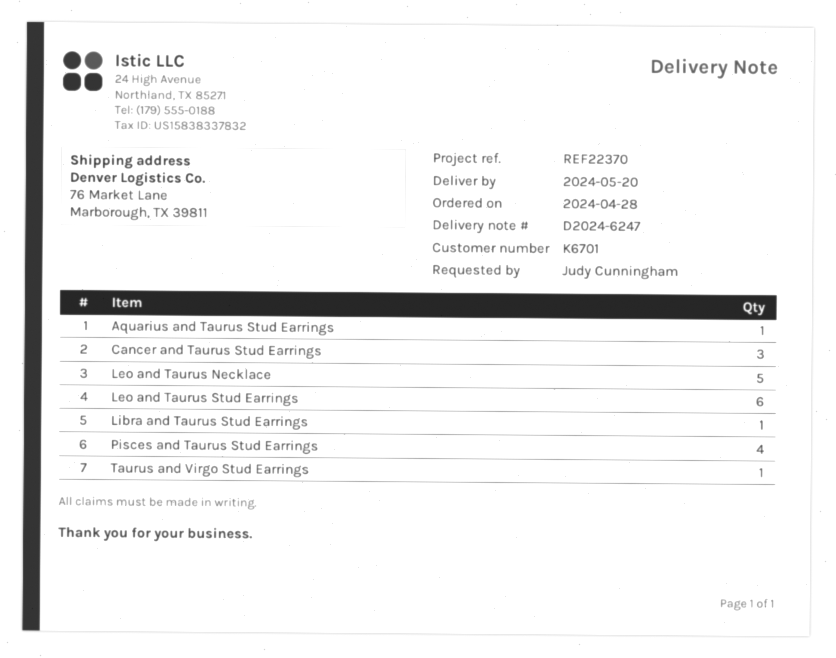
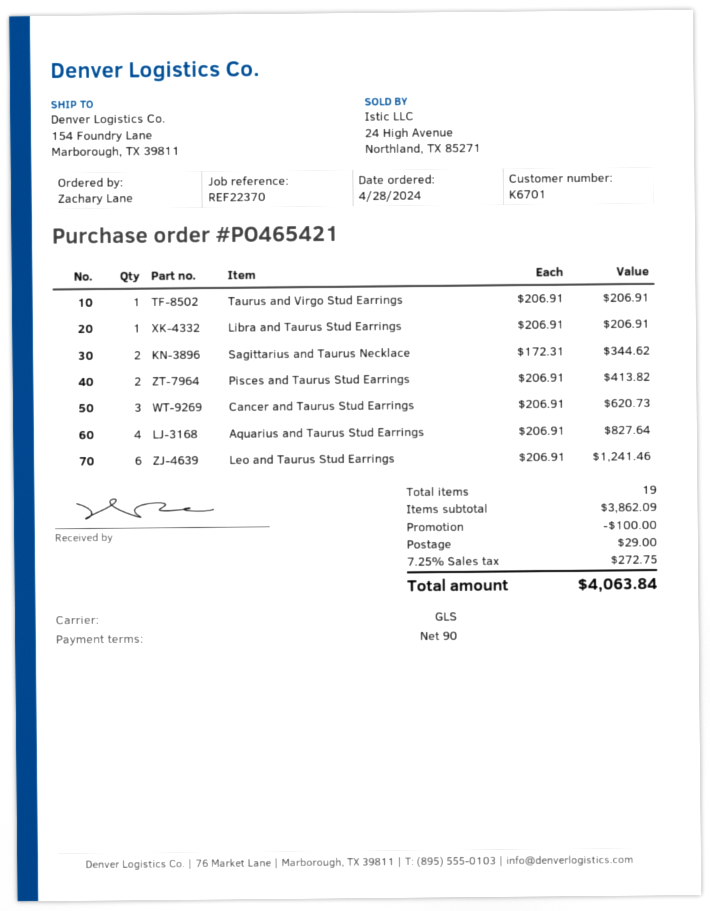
ordered by: Judy Cunningham -> Zachary Lane
ship to: 76 Market Lane, Marborough, TX 39811 -> 154 Foundry Lane, Marborough, TX 39811
Aquarius and Taurus Stud Earrings: 1 -> 4
Leo and Taurus Necklace: 5 -> none
Pisces and Taurus Stud Earrings: 4 -> 2
Sagittarius and Taurus Necklace: none -> 2

